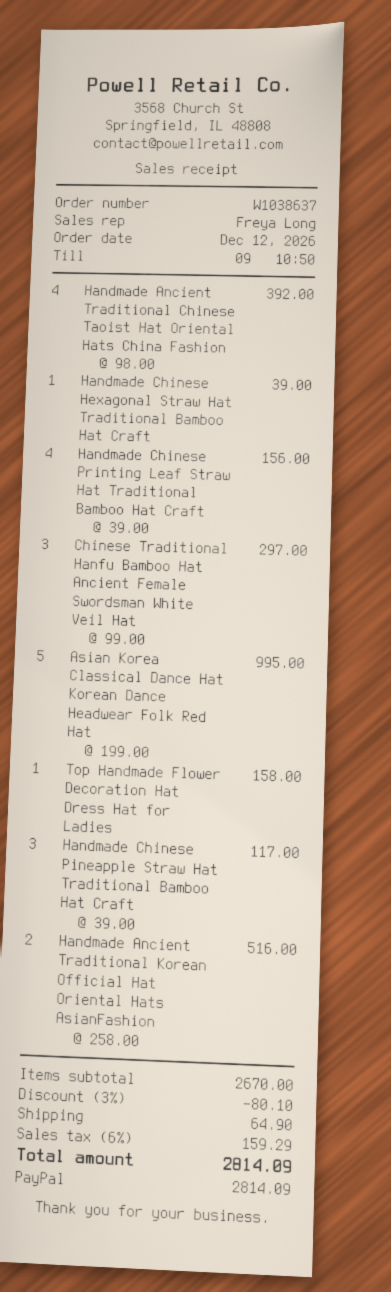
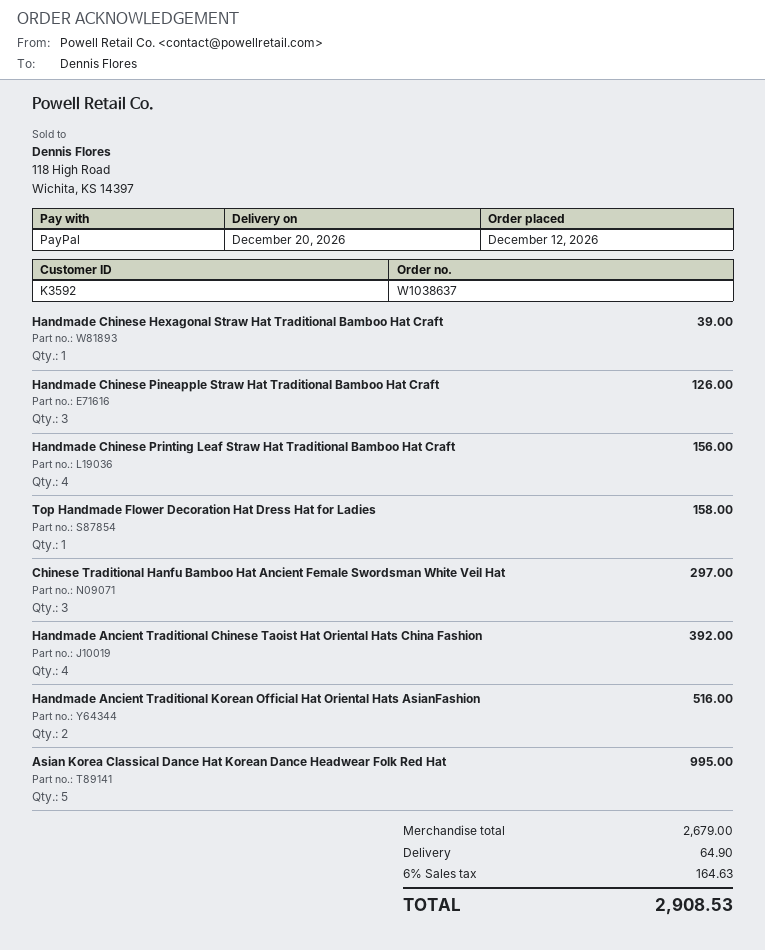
Handmade Chinese Pineapple Straw Hat Traditional Bamboo Hat Craft: 3 for 117.00 -> 3 for 126.00
subtotal: 2670.00 -> 2679.00
discount: 3% = 80.10 -> none
tax: 6% = 159.29 -> 6% = 164.63
total: 2814.09 -> 2908.53

